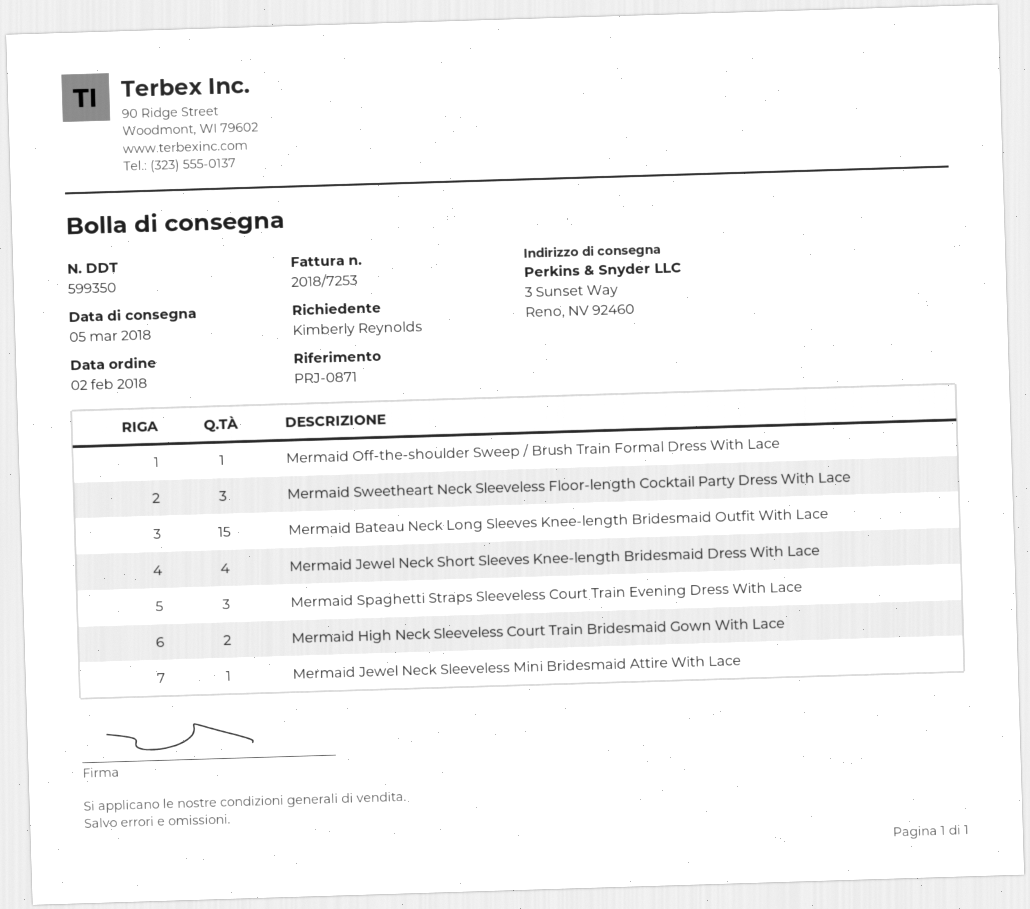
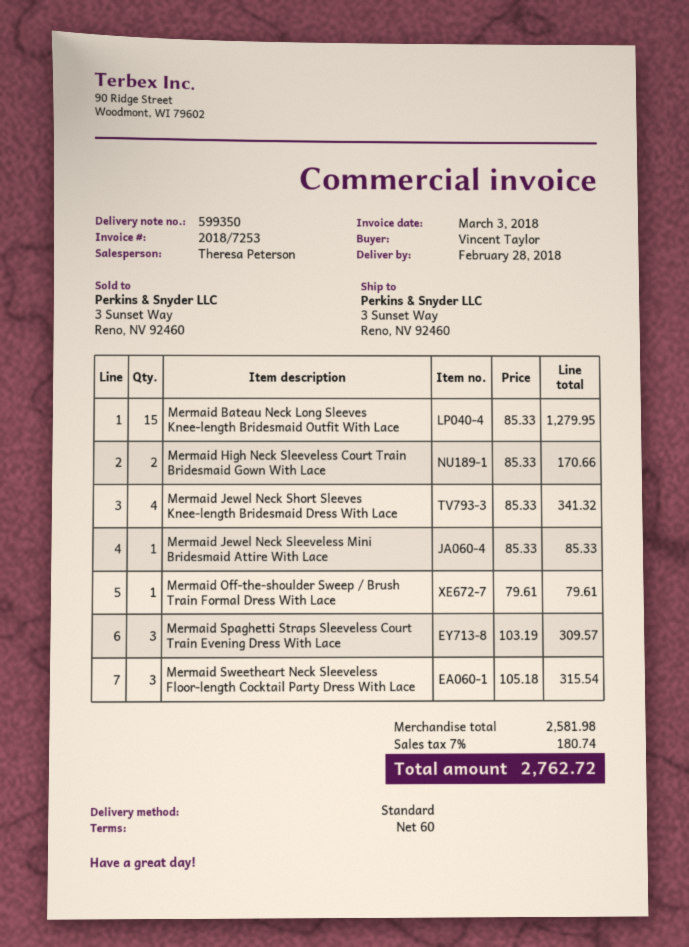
delivery date: 2018-03-05 -> 2018-02-28
ordered by: Kimberly Reynolds -> Vincent Taylor

